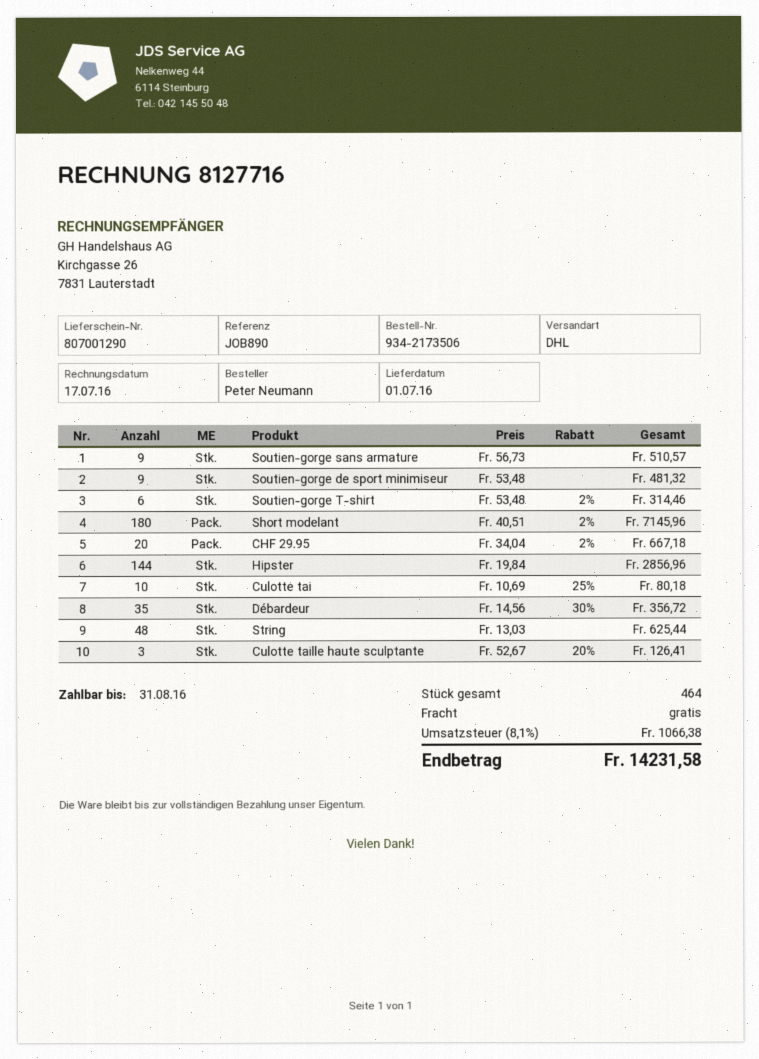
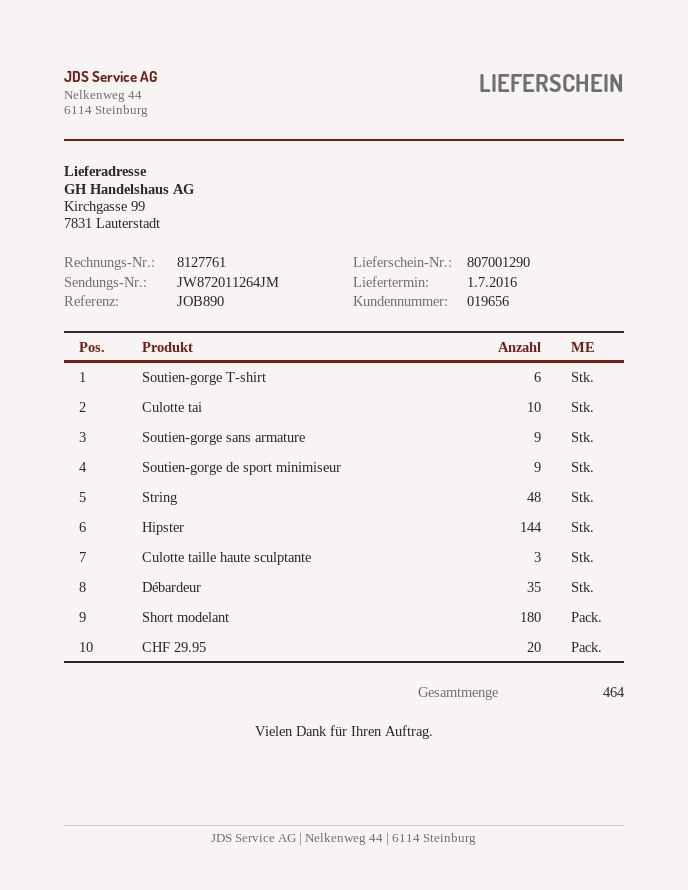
invoice number: 8127716 -> 8127761

